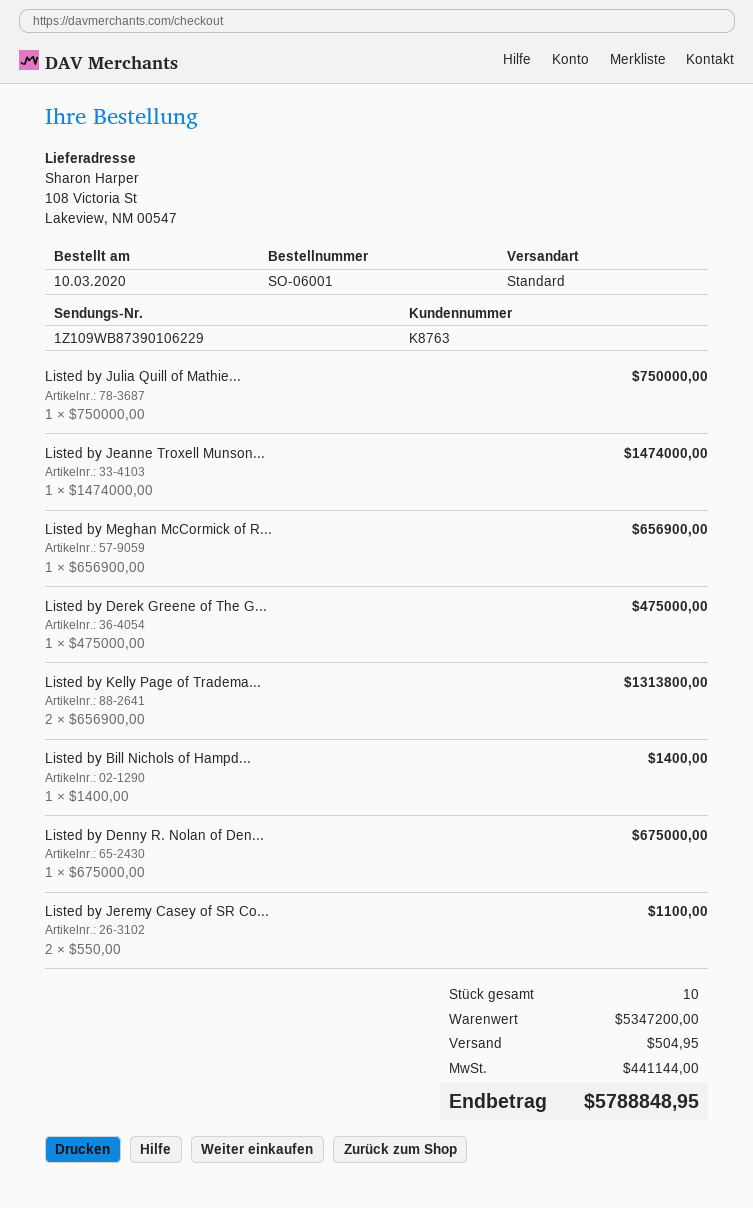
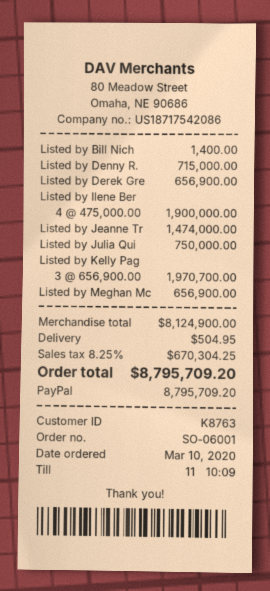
Listed by Derek Greene of The G...: 1 x 475000.00 = 475000.00 -> 1 x 656900.00 = 656900.00
Listed by Kelly Page of Tradema...: 2 x 656900.00 = 1313800.00 -> 3 x 656900.00 = 1970700.00
Listed by Denny R. Nolan of Den...: 1 x 675000.00 = 675000.00 -> 1 x 715000.00 = 715000.00
Listed by Jeremy Casey of SR Co...: 2 x 550.00 = 1100.00 -> none
Listed by Ilene Ber: none -> 4 x 475000.00 = 1900000.00
subtotal: 5347200.00 -> 8124900.00
tax: 441144.00 -> 670304.25
total: 5788848.95 -> 8795709.20

